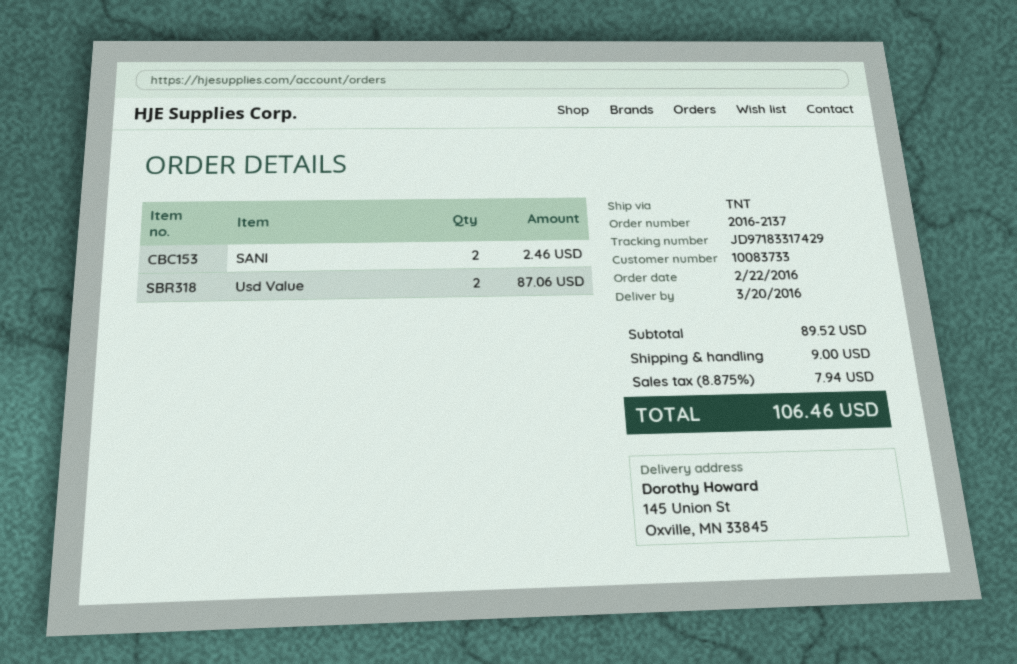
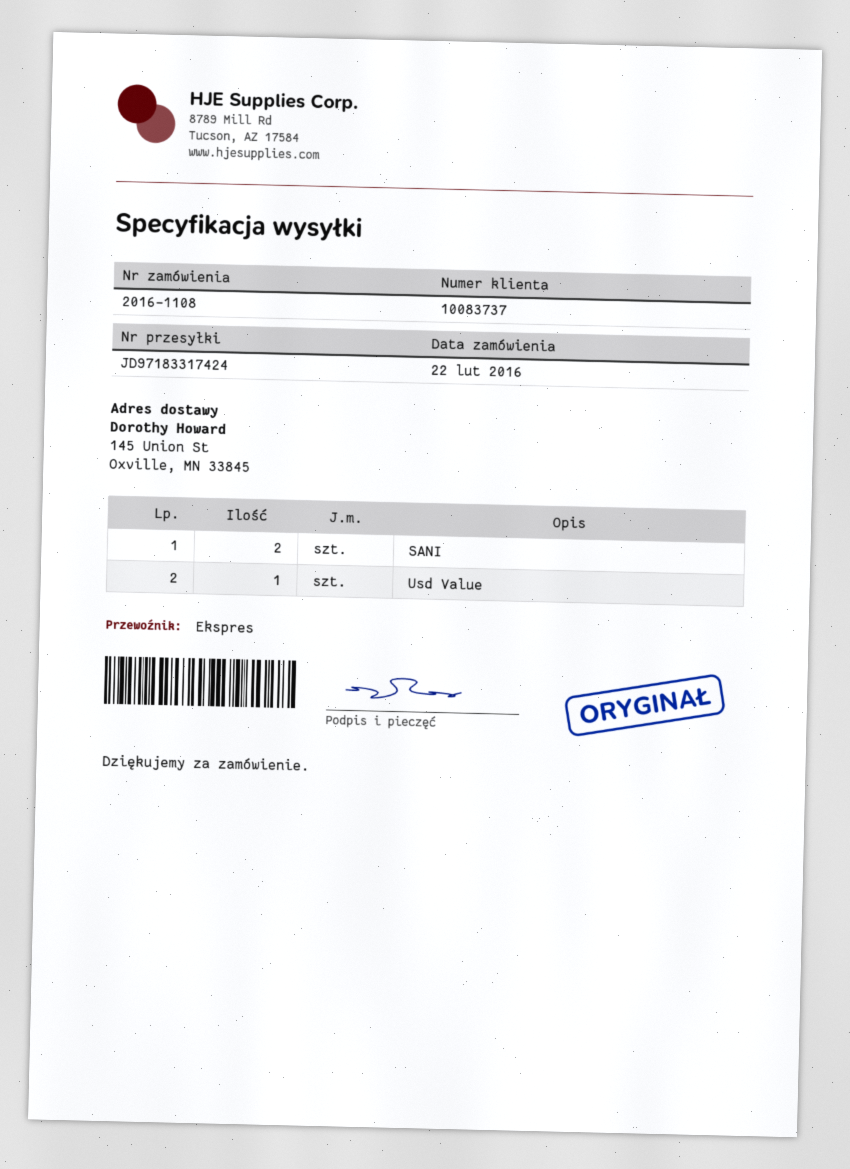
order number: 2016-2137 -> 2016-1108
customer number: 10083733 -> 10083737
shipping method: TNT -> express
tracking number: JD97183317429 -> JD97183317424
Usd Value: 2 -> 1

